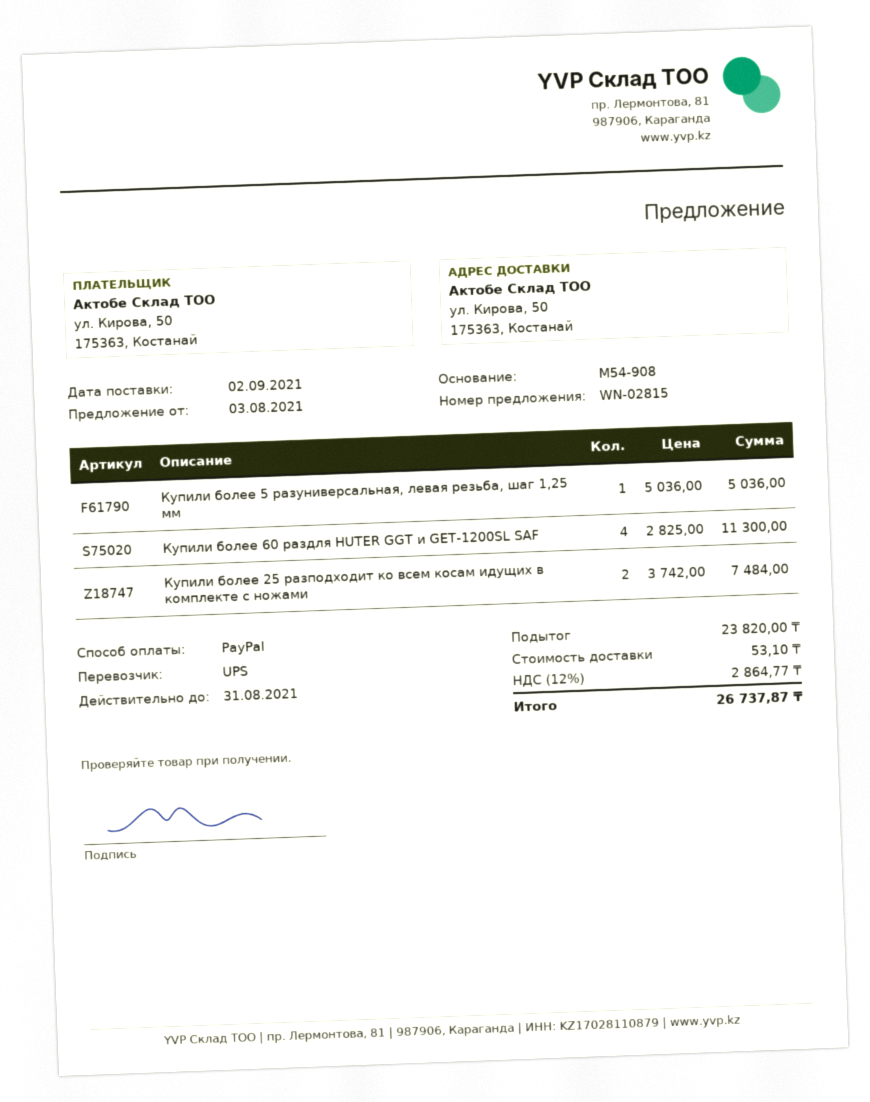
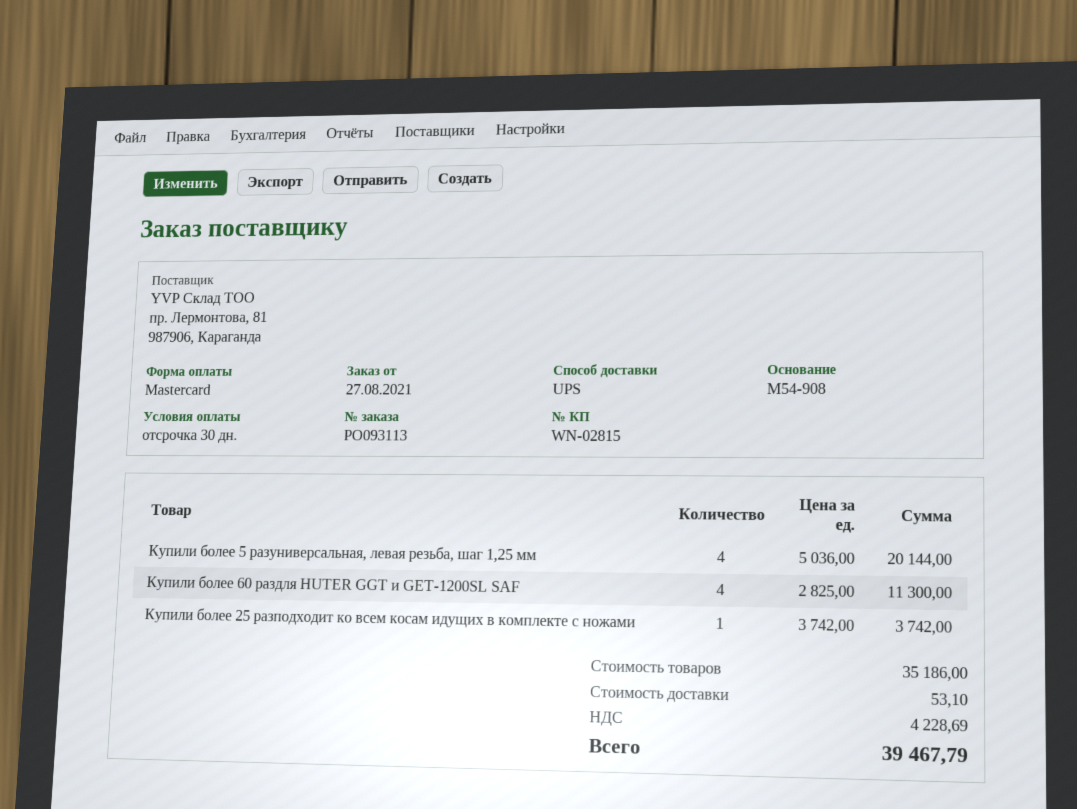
payment method: PayPal -> Mastercard
Купили более 5 разуниверсальная, левая резьба, шаг 1,25 мм: 1 x 5036.00 = 5036.00 -> 4 x 5036.00 = 20144.00
Купили более 25 разподходит ко всем косам идущих в комплекте с ножами: 2 x 3742.00 = 7484.00 -> 1 x 3742.00 = 3742.00
subtotal: 23820.00 -> 35186.00
tax: 2864.77 -> 4228.69
total: 26737.87 -> 39467.79

